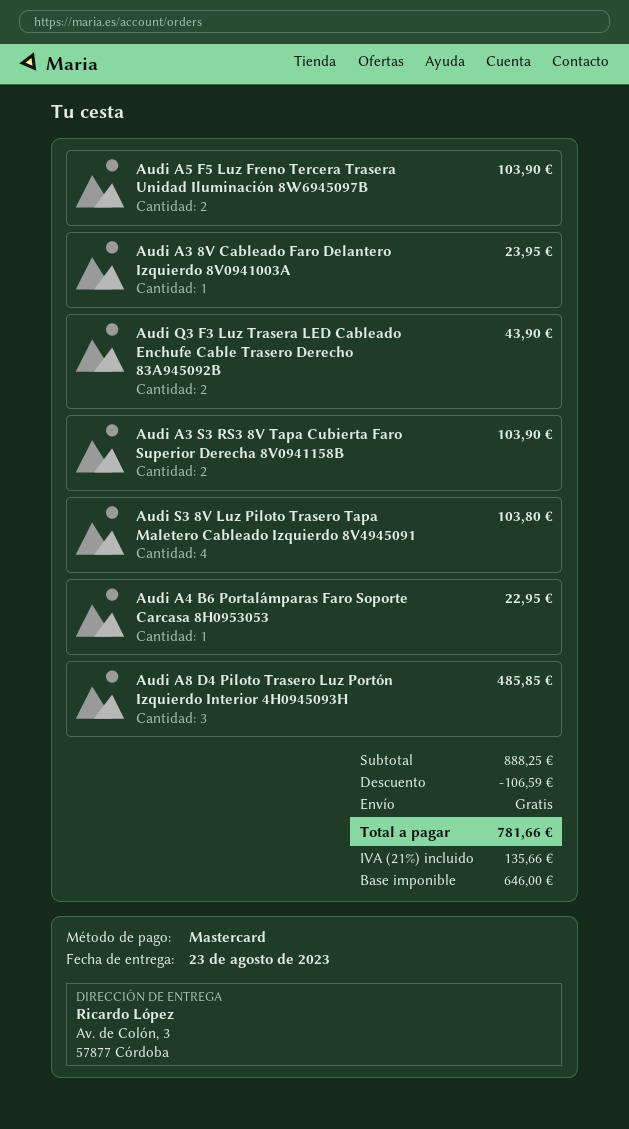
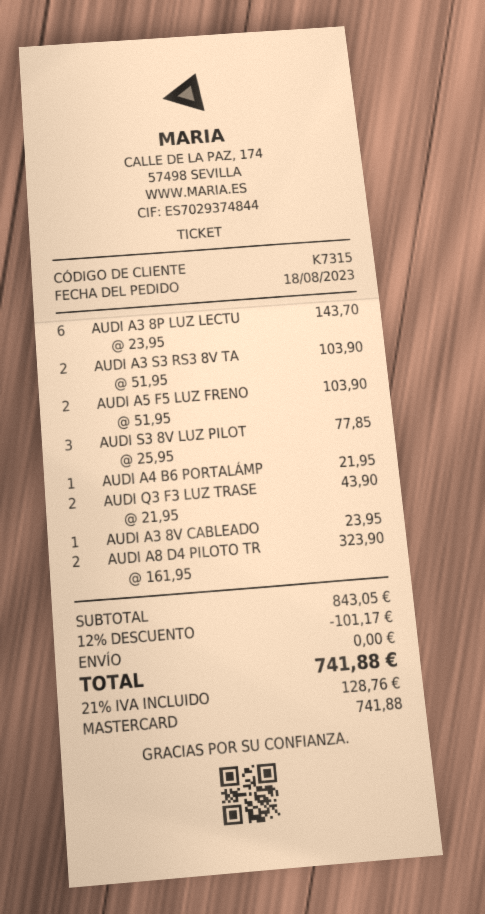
Audi S3 8V Luz Piloto Trasero Tapa Maletero Cableado Izquierdo 8V4945091: 4 for 103.80 -> 3 for 77.85
Audi A4 B6 Portalámparas Faro Soporte Carcasa 8H0953053: 1 for 22.95 -> 1 for 21.95
Audi A8 D4 Piloto Trasero Luz Portón Izquierdo Interior 4H0945093H: 3 for 485.85 -> 2 for 323.90
AUDI A3 8P LUZ LECTU: none -> 6 for 143.70
subtotal: 888.25 -> 843.05
discount: 106.59 -> 101.17
tax: 21% = 135.66 -> 21% = 128.76
total: 781.66 -> 741.88

